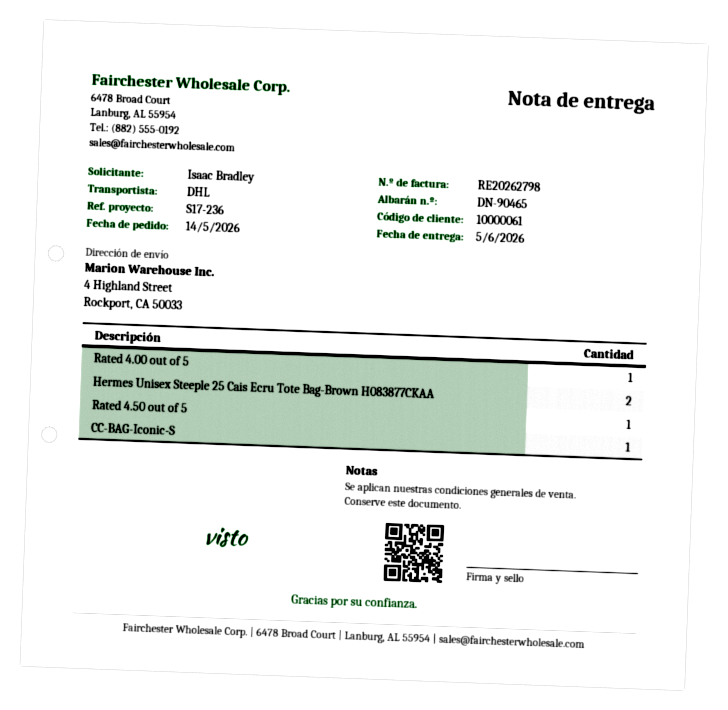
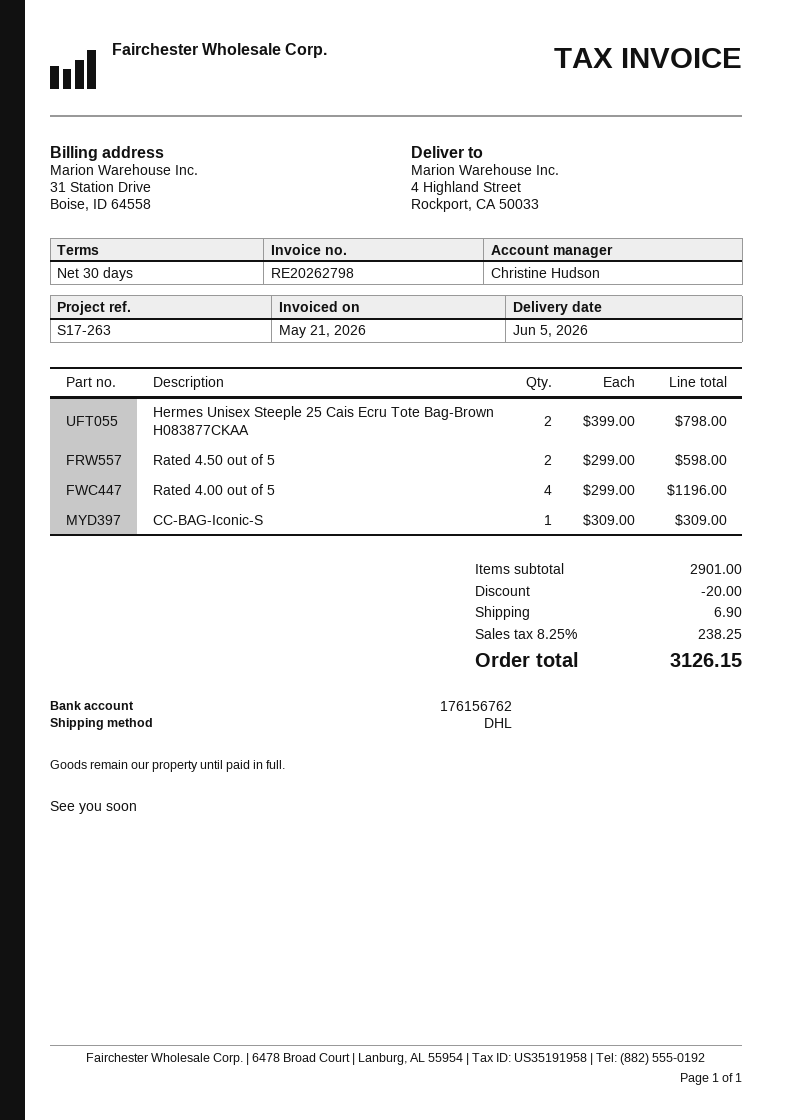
reference: S17-236 -> S17-263
Rated 4.00 out of 5: 1 -> 4
Rated 4.50 out of 5: 1 -> 2

